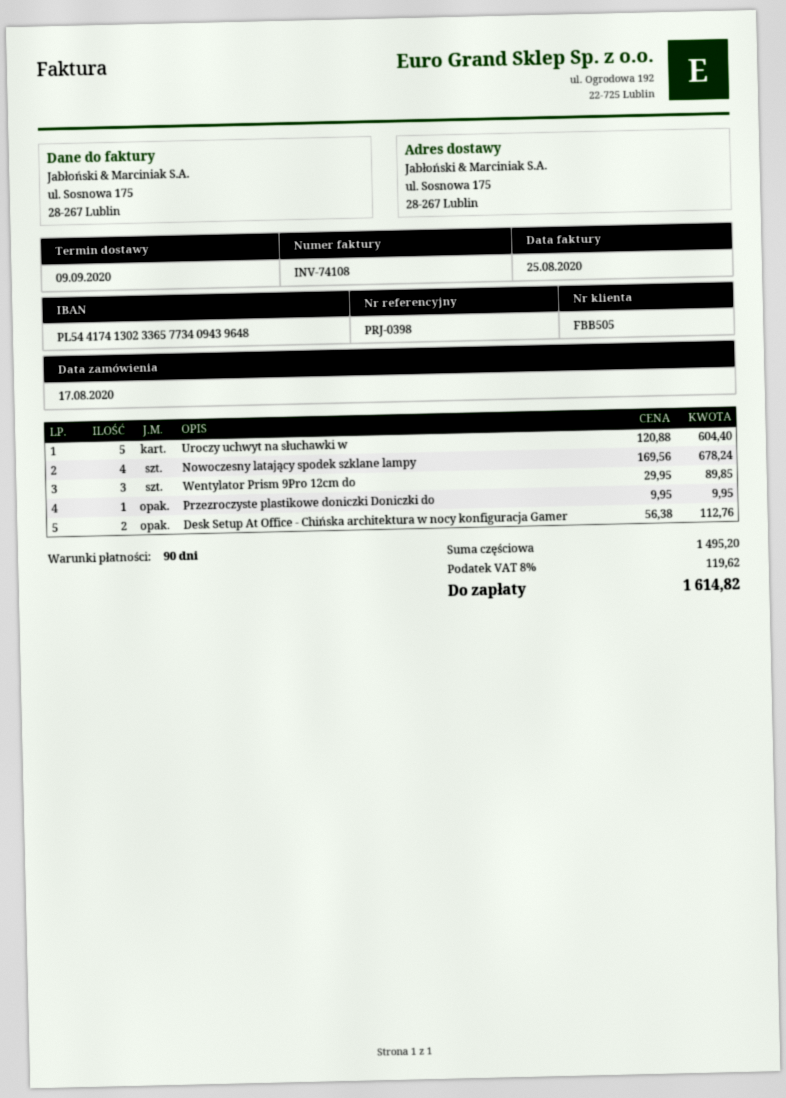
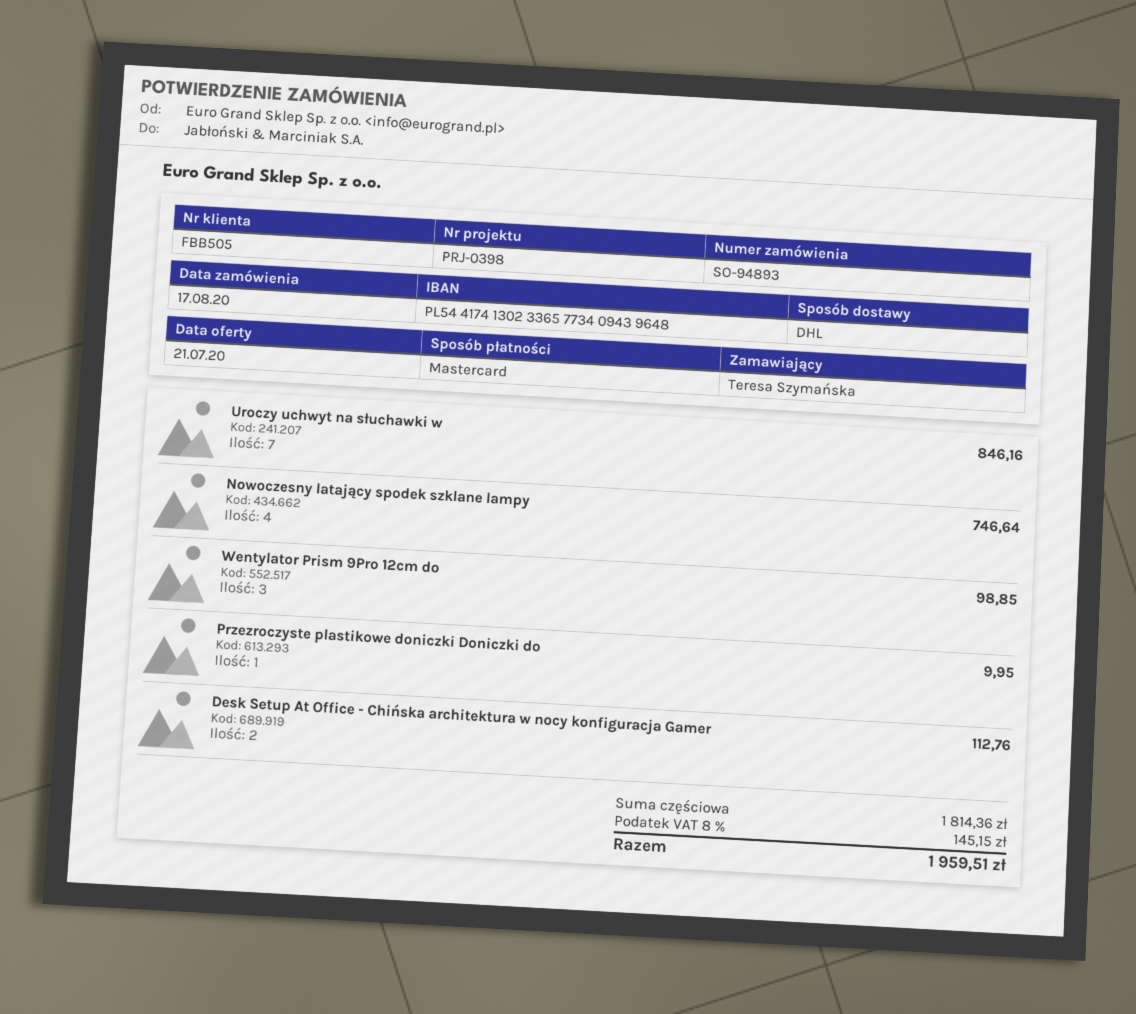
Uroczy uchwyt na słuchawki w: 5 for 604.40 -> 7 for 846.16
Nowoczesny latający spodek szklane lampy: 4 for 678.24 -> 4 for 746.64
Wentylator Prism 9Pro 12cm do: 3 for 89.85 -> 3 for 98.85
subtotal: 1495.20 -> 1814.36
tax: 8% = 119.62 -> 8% = 145.15
total: 1614.82 -> 1959.51

